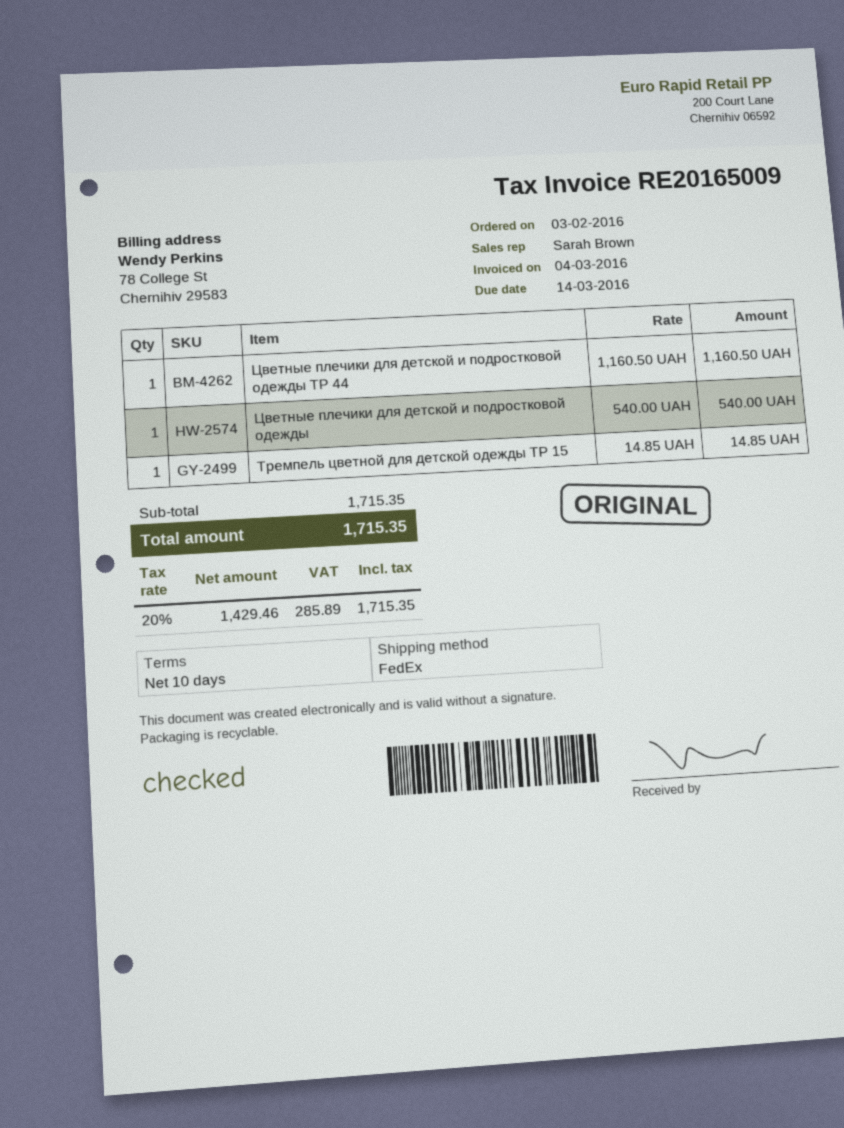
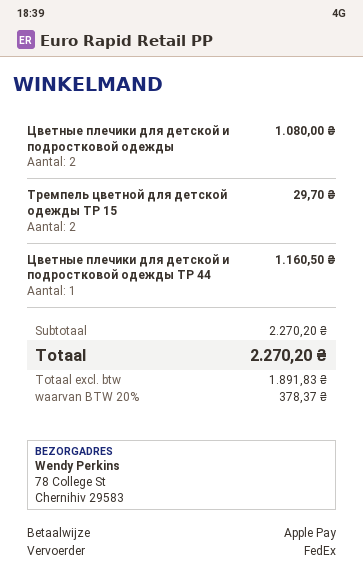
Цветные плечики для детской и подростковой одежды: 1 for 540.00 -> 2 for 1080.00
Тремпель цветной для детской одежды TP 15: 1 for 14.85 -> 2 for 29.70
subtotal: 1715.35 -> 2270.20
net: 1429.46 -> 1891.83
tax: 20% = 285.89 -> 20% = 378.37
total: 1715.35 -> 2270.20

